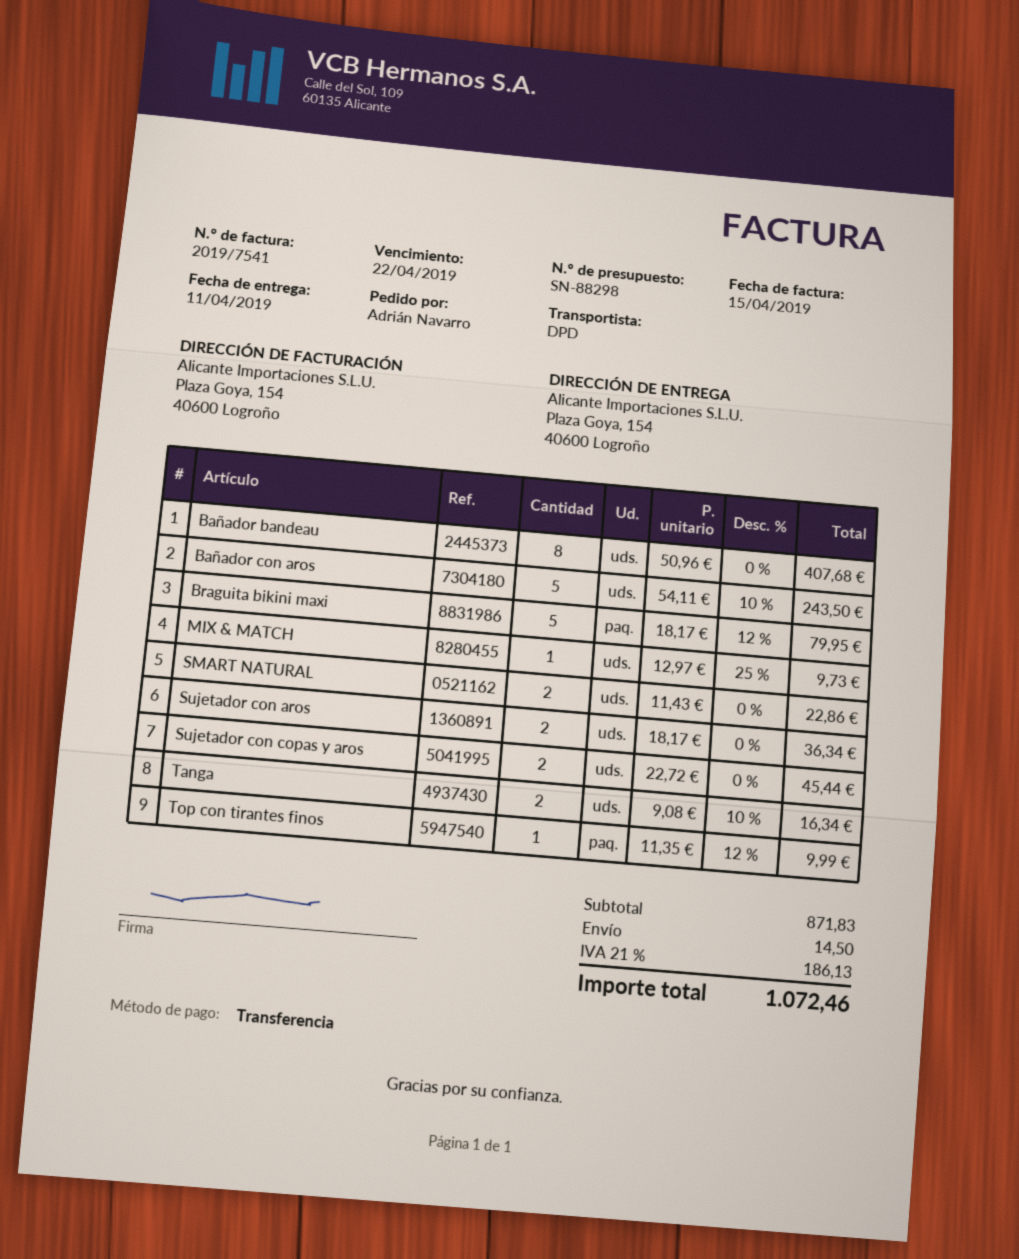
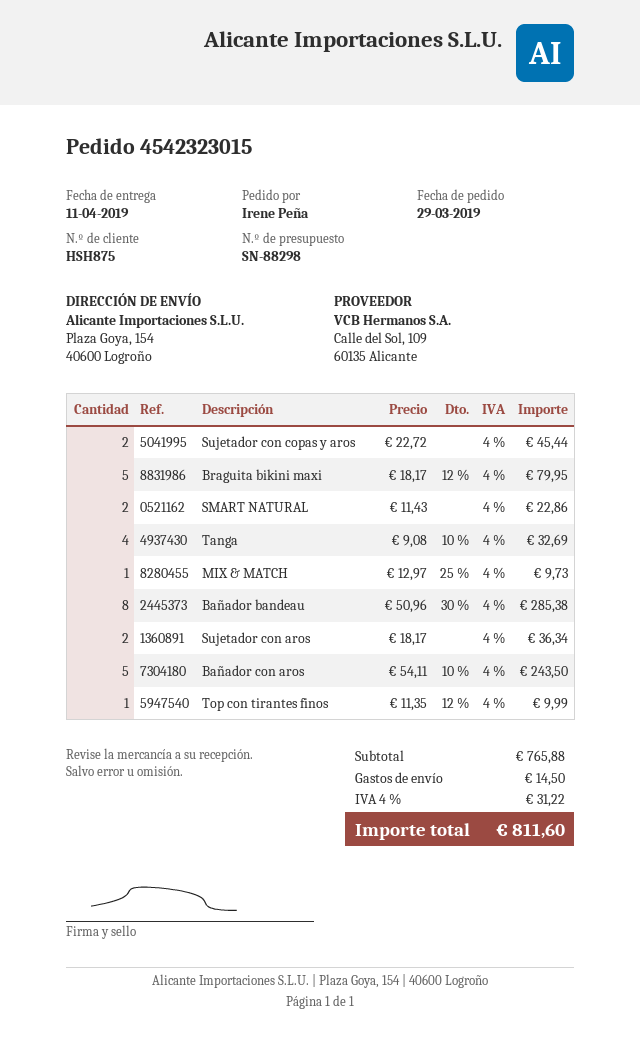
ordered by: Adrián Navarro -> Irene Peña
Bañador bandeau: 8 x 50.96 = 407.68 -> 8 x 50.96 - 30% = 285.38
Tanga: 2 x 9.08 - 10% = 16.34 -> 4 x 9.08 - 10% = 32.69
subtotal: 871.83 -> 765.88
tax: 21% = 186.13 -> 4% = 31.22
total: 1072.46 -> 811.60

